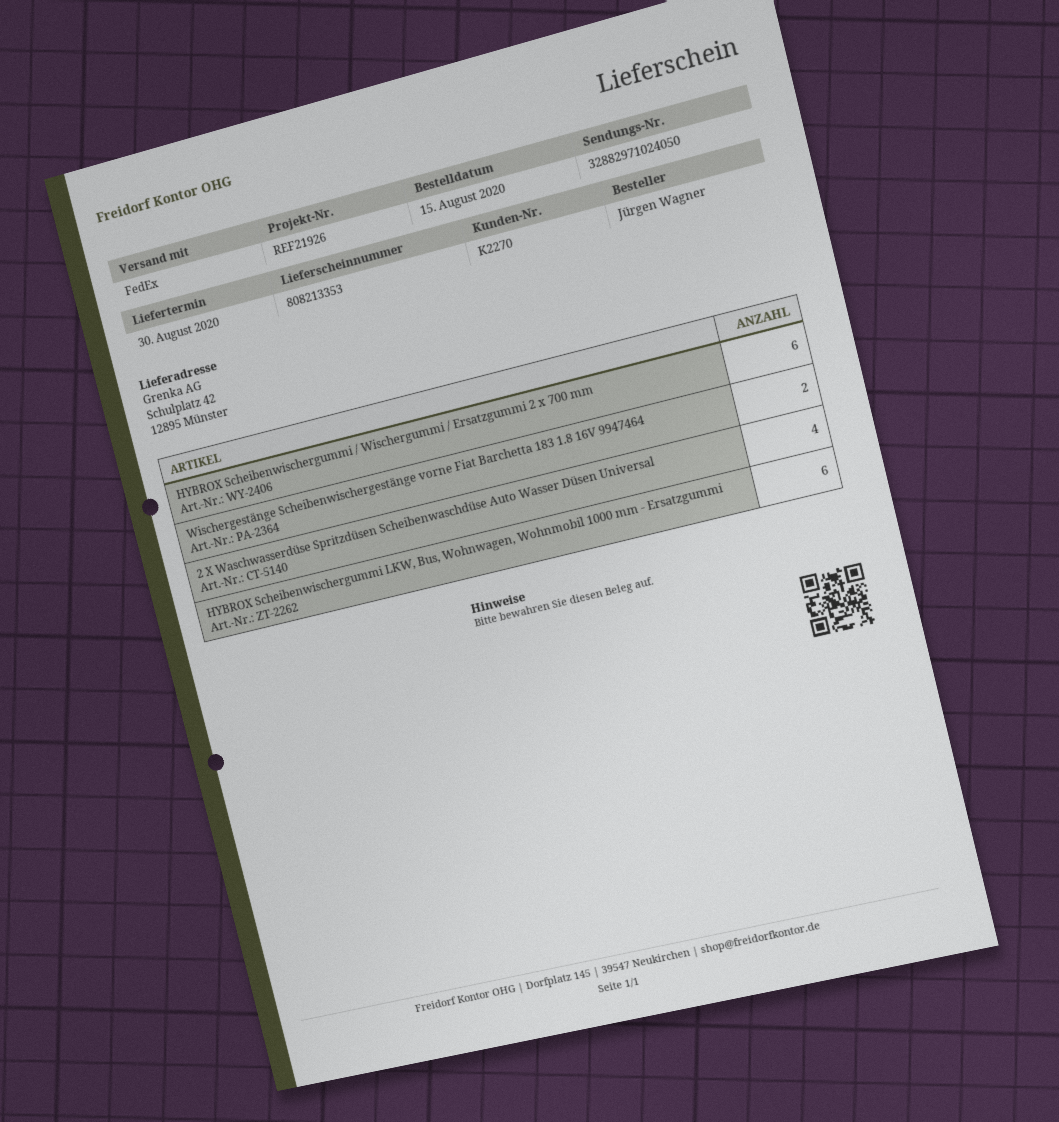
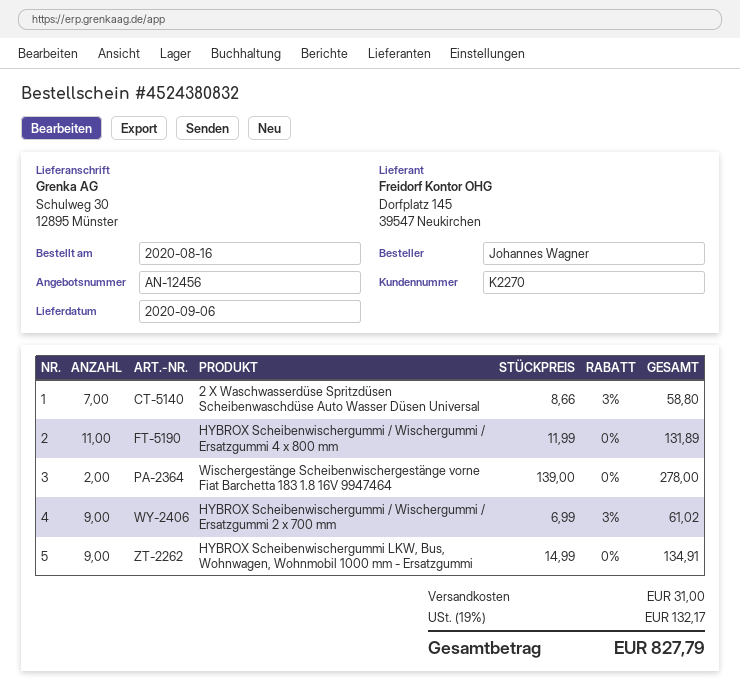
order date: 2020-08-15 -> 2020-08-16
delivery date: 2020-08-30 -> 2020-09-06
ordered by: Jürgen Wagner -> Johannes Wagner
ship to: Schulplatz 42, 12895 Münster -> Schulweg 30, 12895 Münster
HYBROX Scheibenwischergummi / Wischergummi / Ersatzgummi 2 x 700 mm: 6 -> 9
2 X Waschwasserdüse Spritzdüsen Scheibenwaschdüse Auto Wasser Düsen Universal: 4 -> 7
HYBROX Scheibenwischergummi LKW, Bus, Wohnwagen, Wohnmobil 1000 mm - Ersatzgummi: 6 -> 9
HYBROX Scheibenwischergummi / Wischergummi / Ersatzgummi 4 x 800 mm: none -> 11

